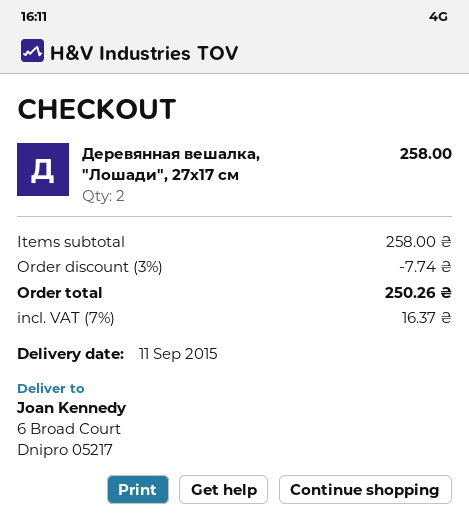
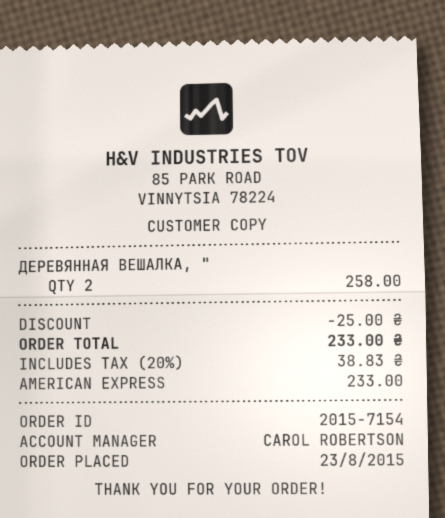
discount: 7.74 -> 25.00
tax: 7% = 16.37 -> 20% = 38.83
total: 250.26 -> 233.00

